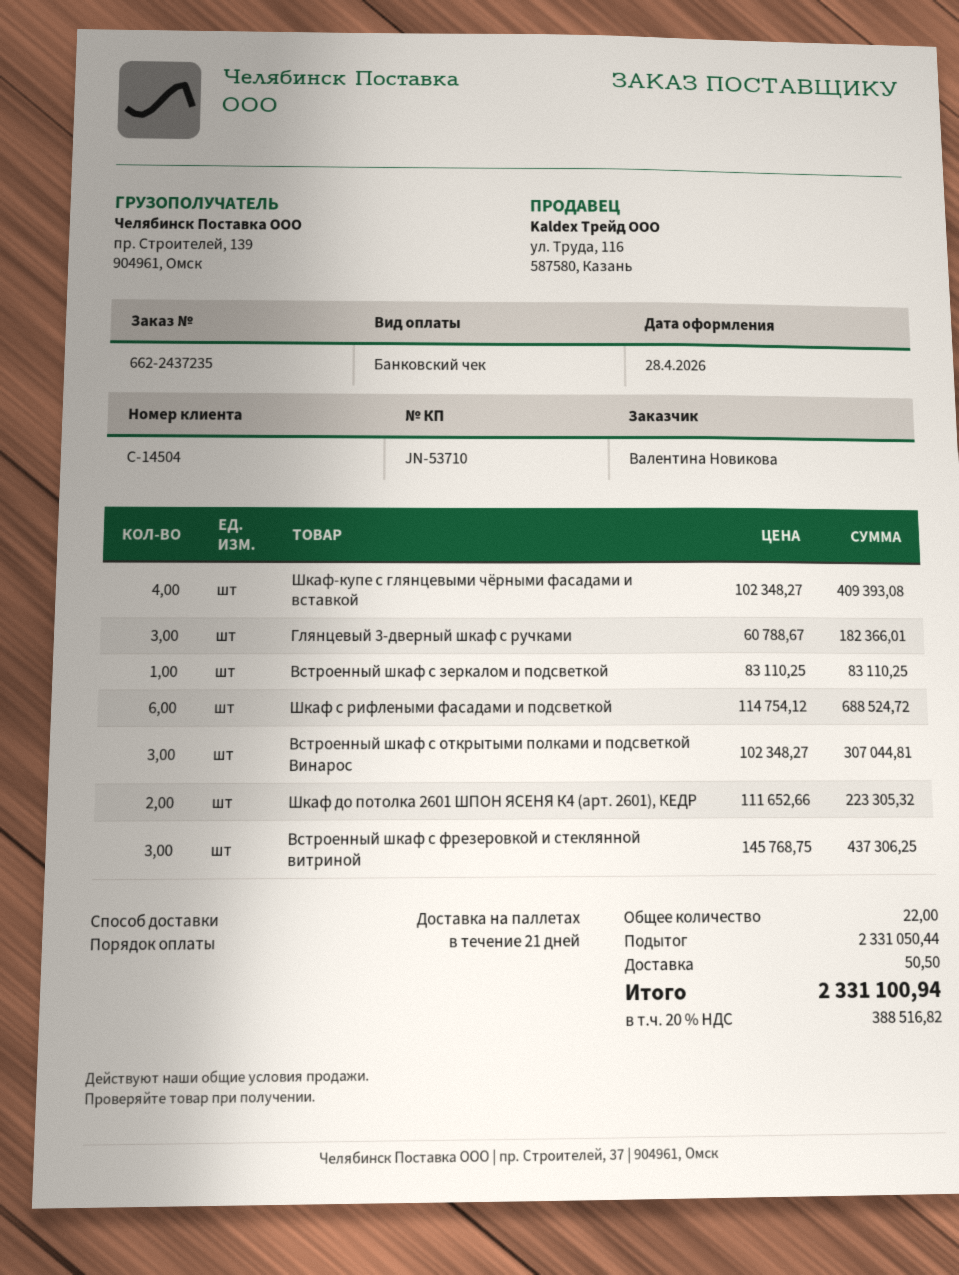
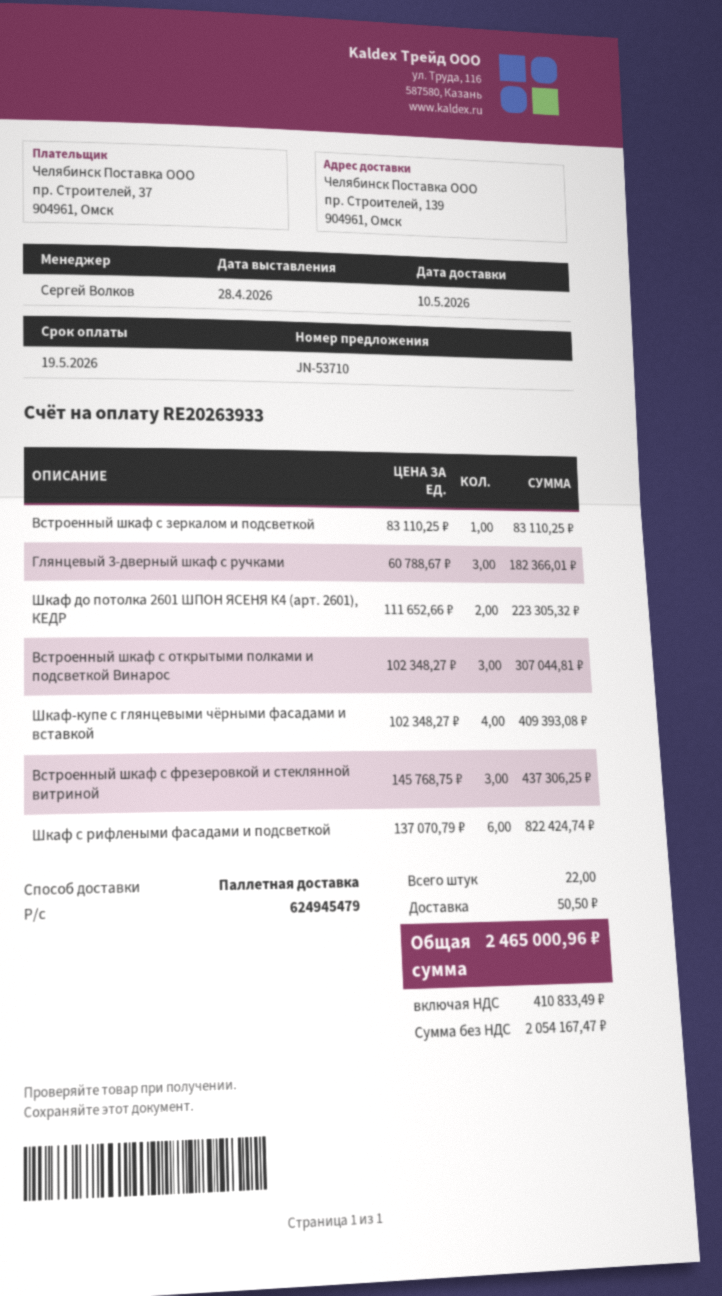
Шкаф с рифлеными фасадами и подсветкой: 6 x 114754.12 = 688524.72 -> 6 x 137070.79 = 822424.74
tax: 388516.82 -> 410833.49
total: 2331100.94 -> 2465000.96

